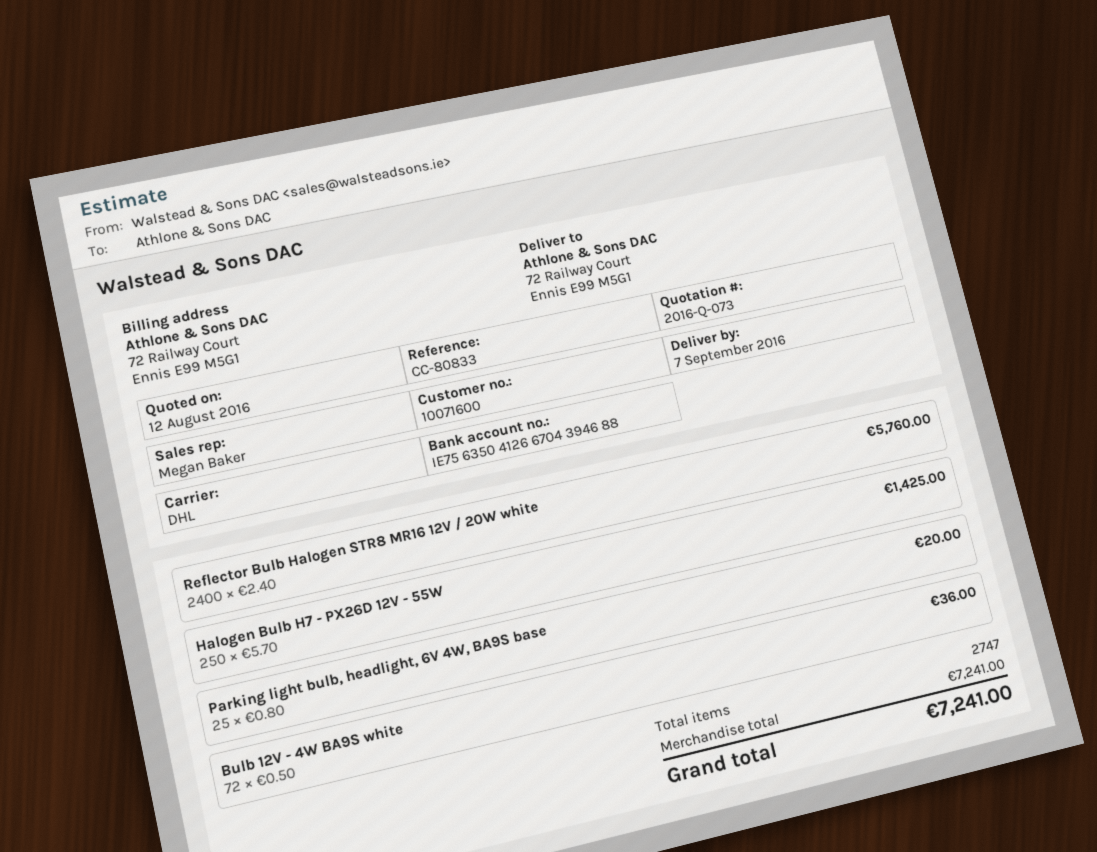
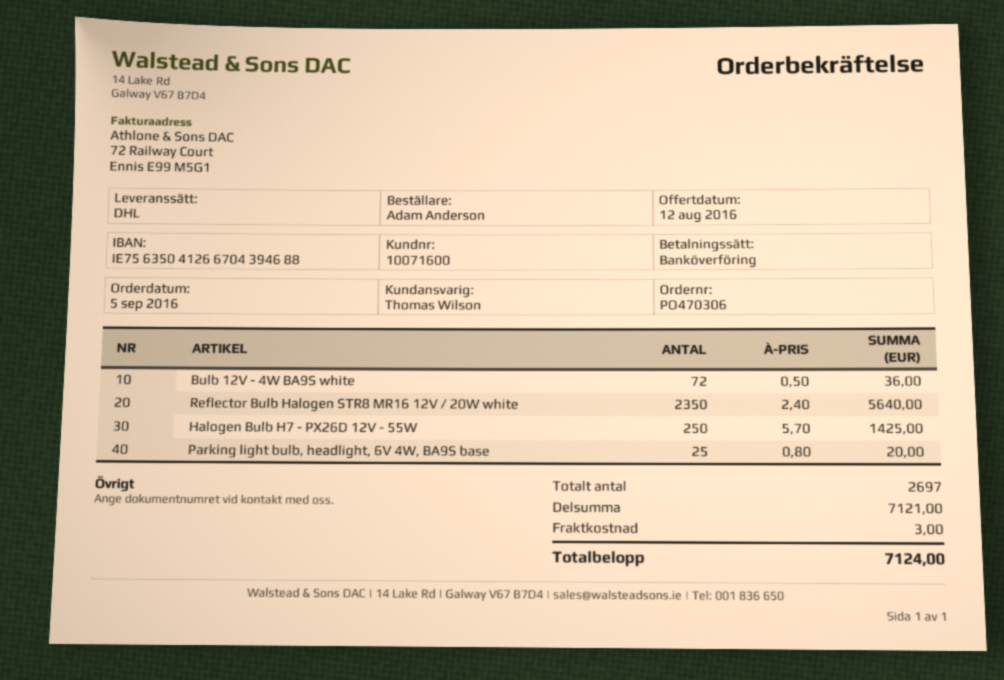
sales rep: Megan Baker -> Thomas Wilson
Reflector Bulb Halogen STR8 MR16 12V / 20W white: 2400 x 2.40 = 5760.00 -> 2350 x 2.40 = 5640.00
total quantity: 2747 -> 2697
subtotal: 7241.00 -> 7121.00
shipping: none -> 3.00
total: 7241.00 -> 7124.00

